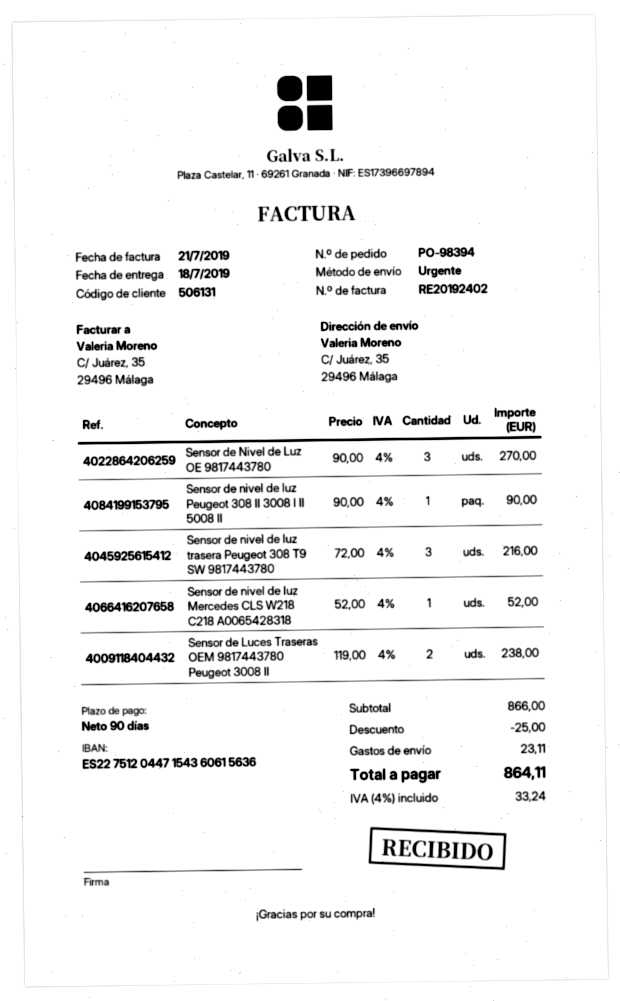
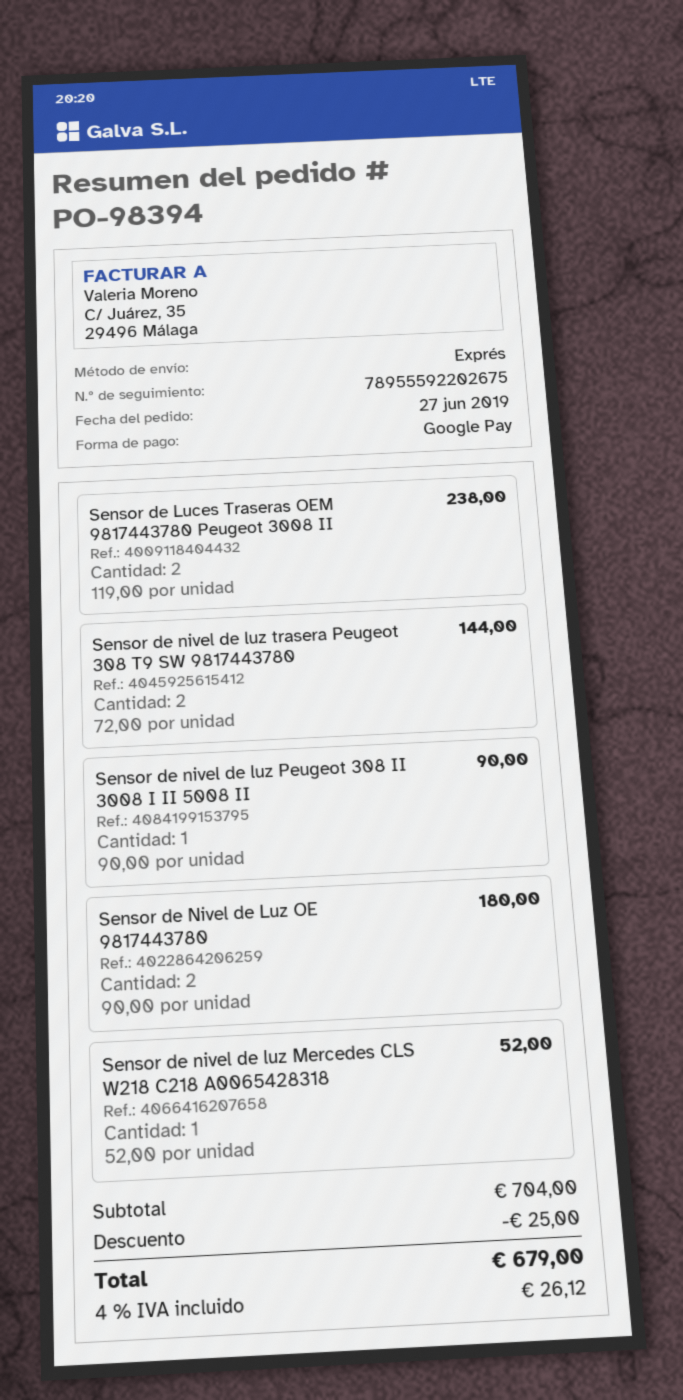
Sensor de Nivel de Luz OE 9817443780: 3 x 90.00 = 270.00 -> 2 x 90.00 = 180.00
Sensor de nivel de luz trasera Peugeot 308 T9 SW 9817443780: 3 x 72.00 = 216.00 -> 2 x 72.00 = 144.00
subtotal: 866.00 -> 704.00
shipping: 23.11 -> none
tax: 4% = 33.24 -> 4% = 26.12
total: 864.11 -> 679.00

